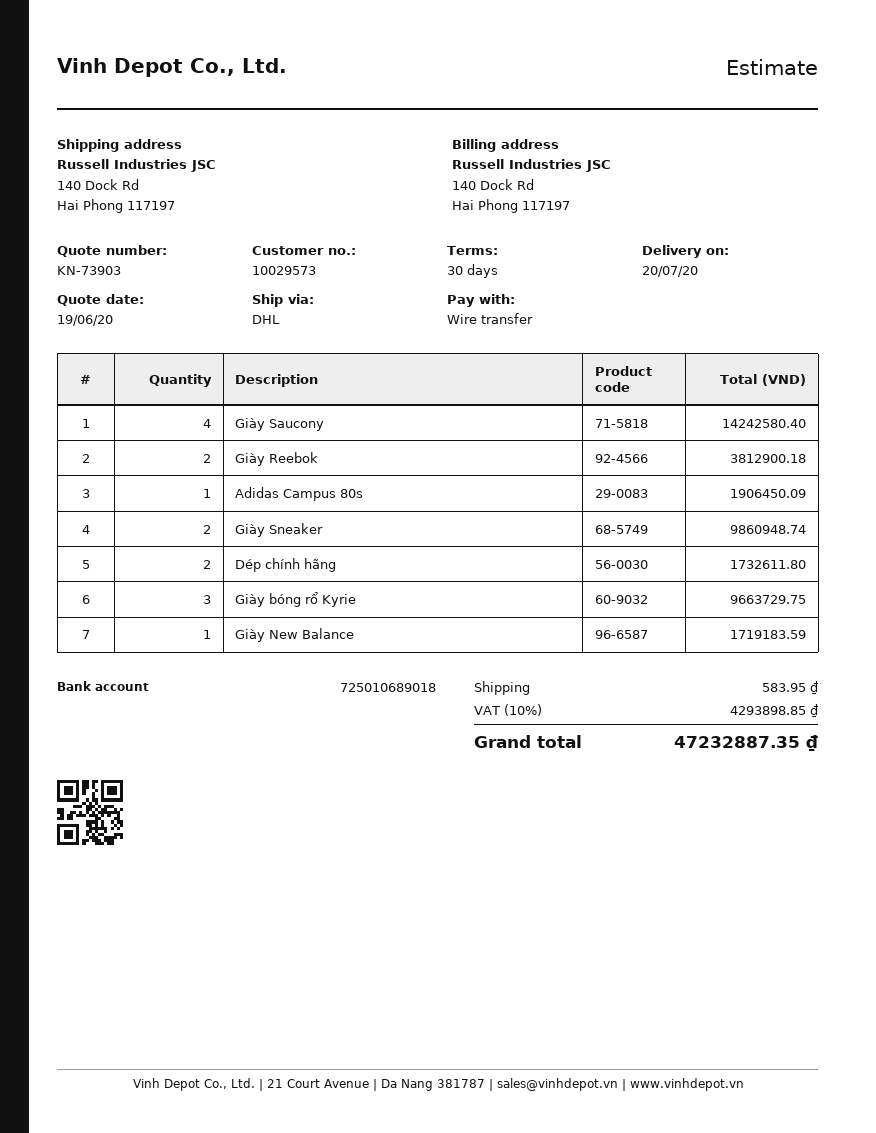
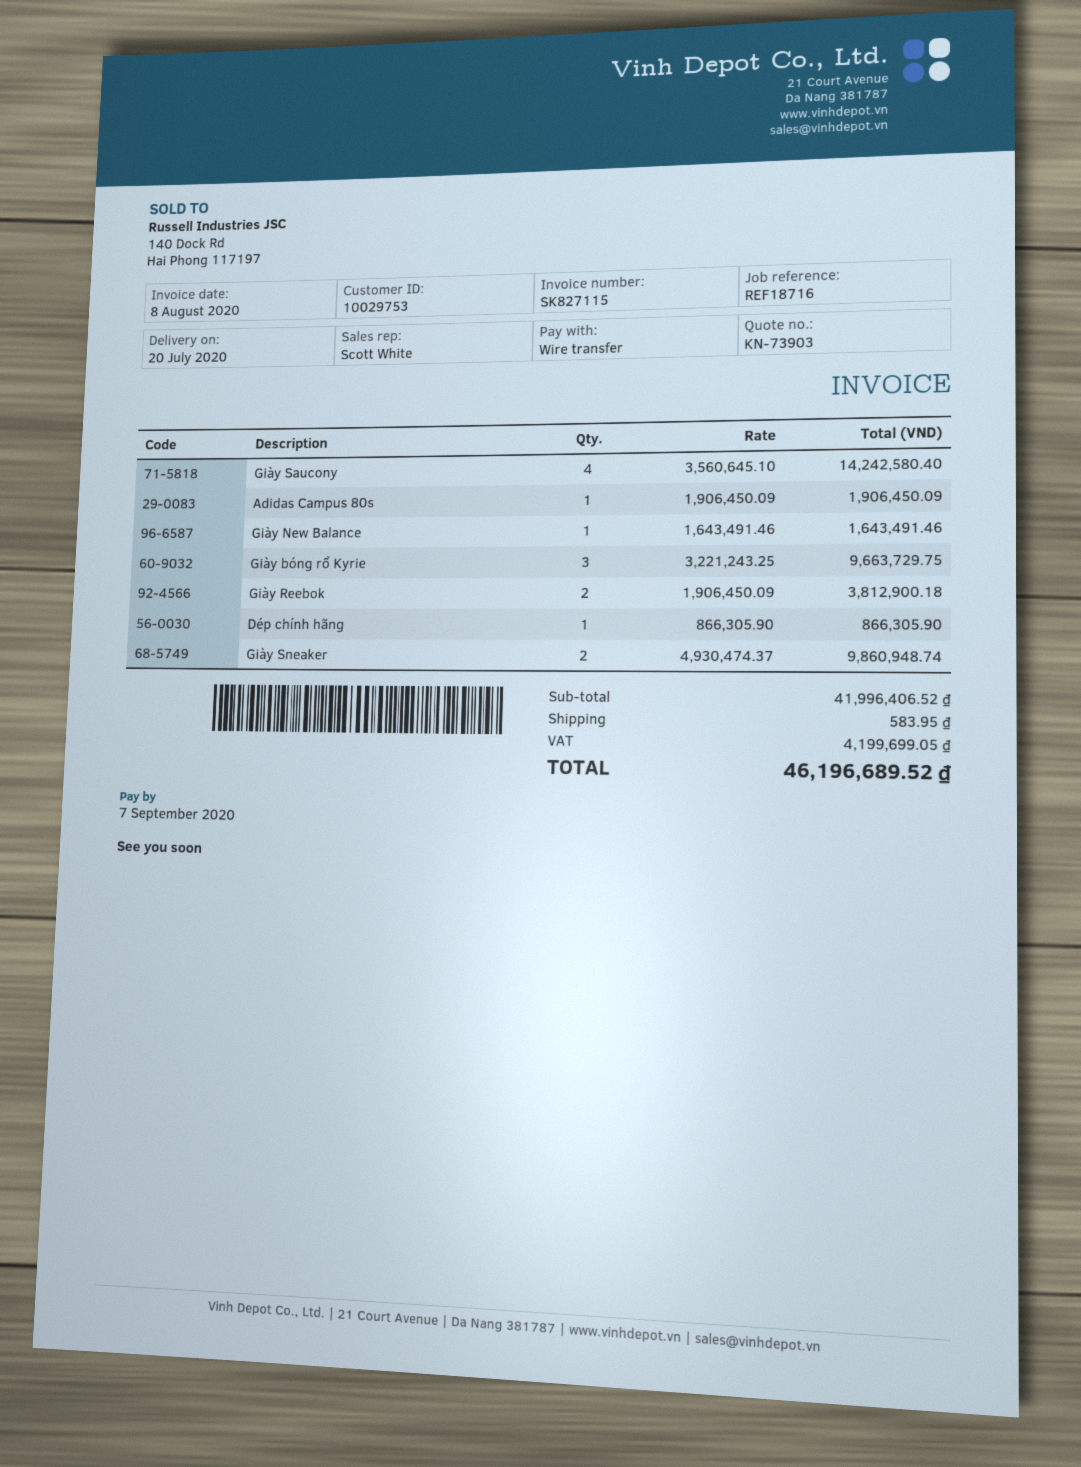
customer number: 10029573 -> 10029753
Dép chính hãng: 2 for 1732611.80 -> 1 for 866305.90
Giày New Balance: 1 for 1719183.59 -> 1 for 1643491.46
tax: 4293898.85 -> 4199699.05
total: 47232887.35 -> 46196689.52

